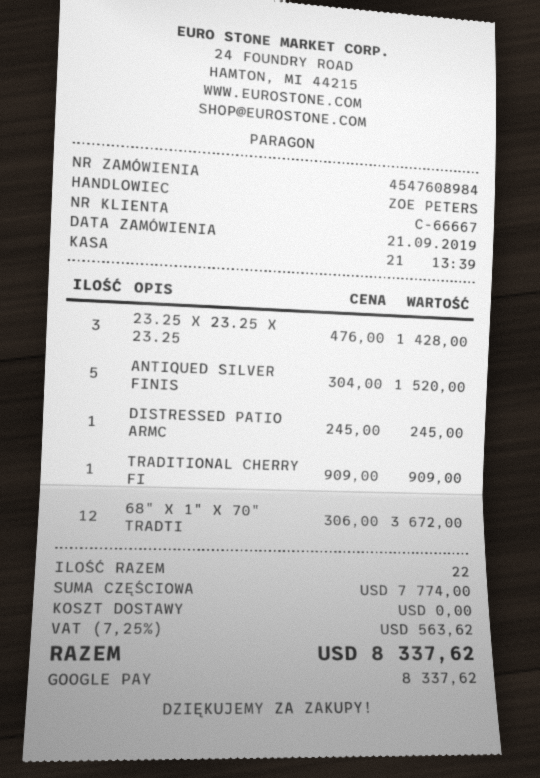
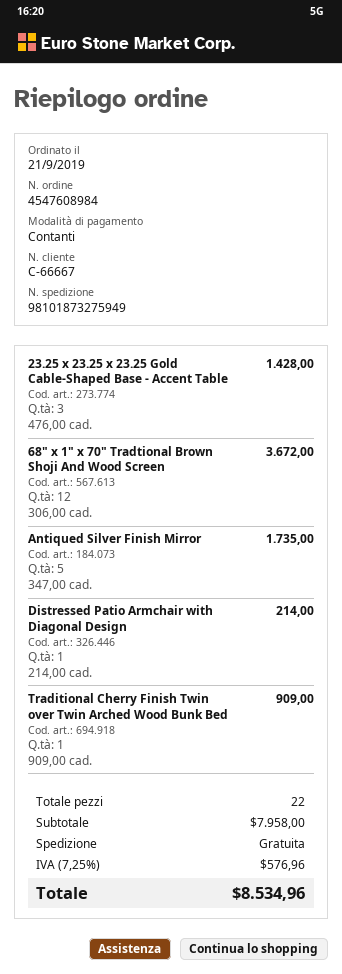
payment method: Google Pay -> cash
ANTIQUED SILVER FINIS: 5 x 304.00 = 1520.00 -> 5 x 347.00 = 1735.00
DISTRESSED PATIO ARMC: 1 x 245.00 = 245.00 -> 1 x 214.00 = 214.00
subtotal: 7774.00 -> 7958.00
tax: 7.25% = 563.62 -> 7.25% = 576.96
total: 8337.62 -> 8534.96

